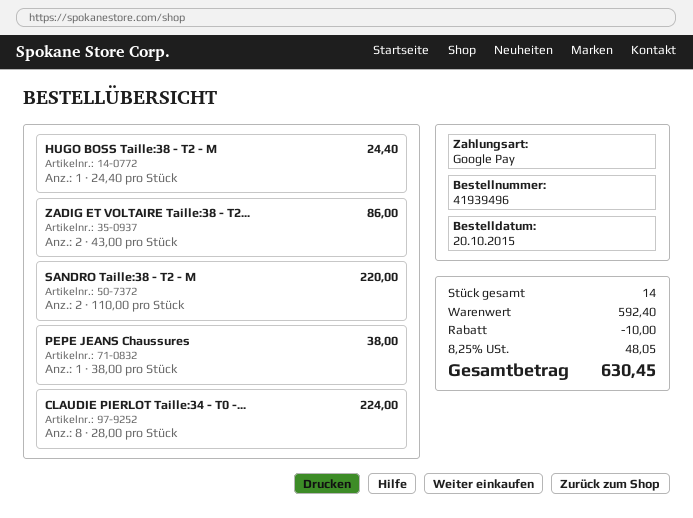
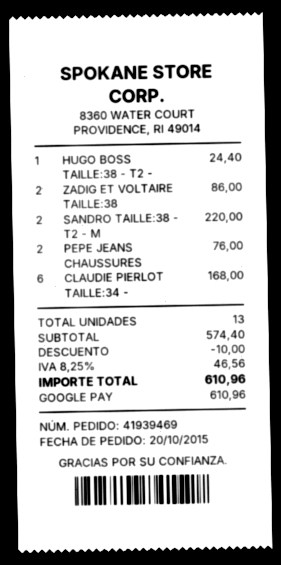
order number: 41939496 -> 41939469
PEPE JEANS Chaussures: 1 for 38.00 -> 2 for 76.00
CLAUDIE PIERLOT Taille:34 - T0 -...: 8 for 224.00 -> 6 for 168.00
total quantity: 14 -> 13
subtotal: 592.40 -> 574.40
tax: 8.25% = 48.05 -> 8.25% = 46.56
total: 630.45 -> 610.96

